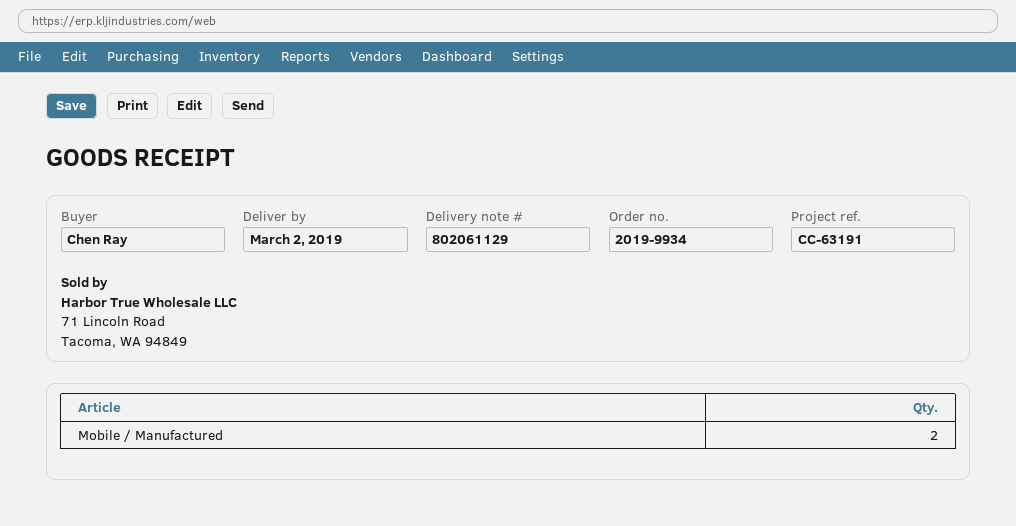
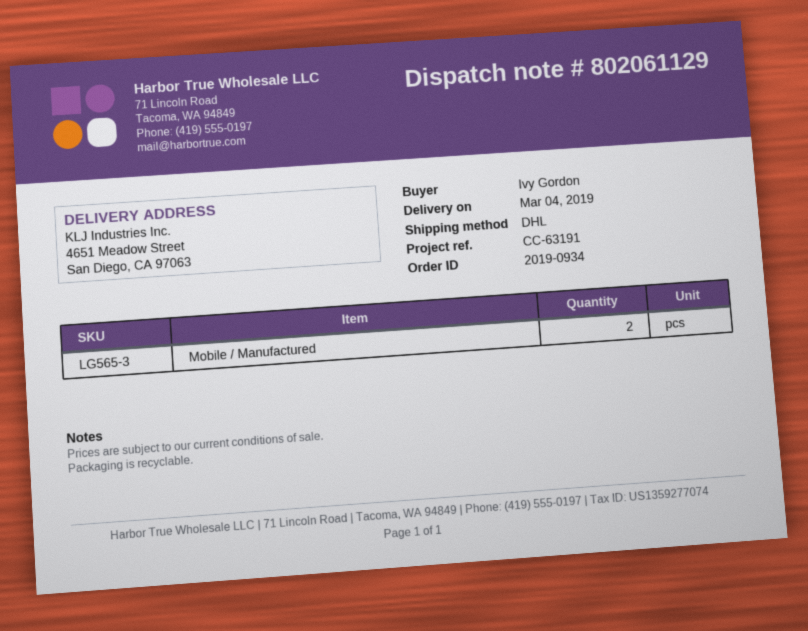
order number: 2019-9934 -> 2019-0934
delivery date: 2019-03-02 -> 2019-03-04
ordered by: Chen Ray -> Ivy Gordon

